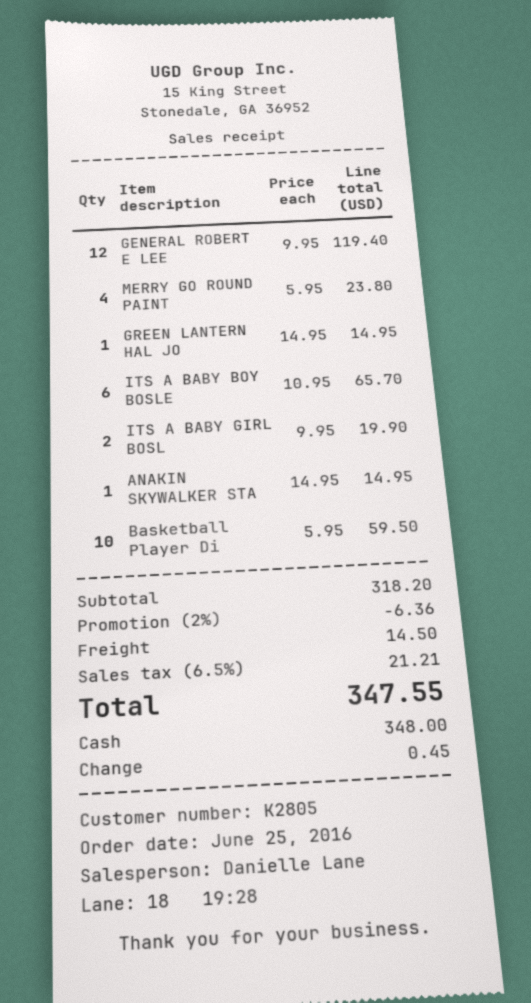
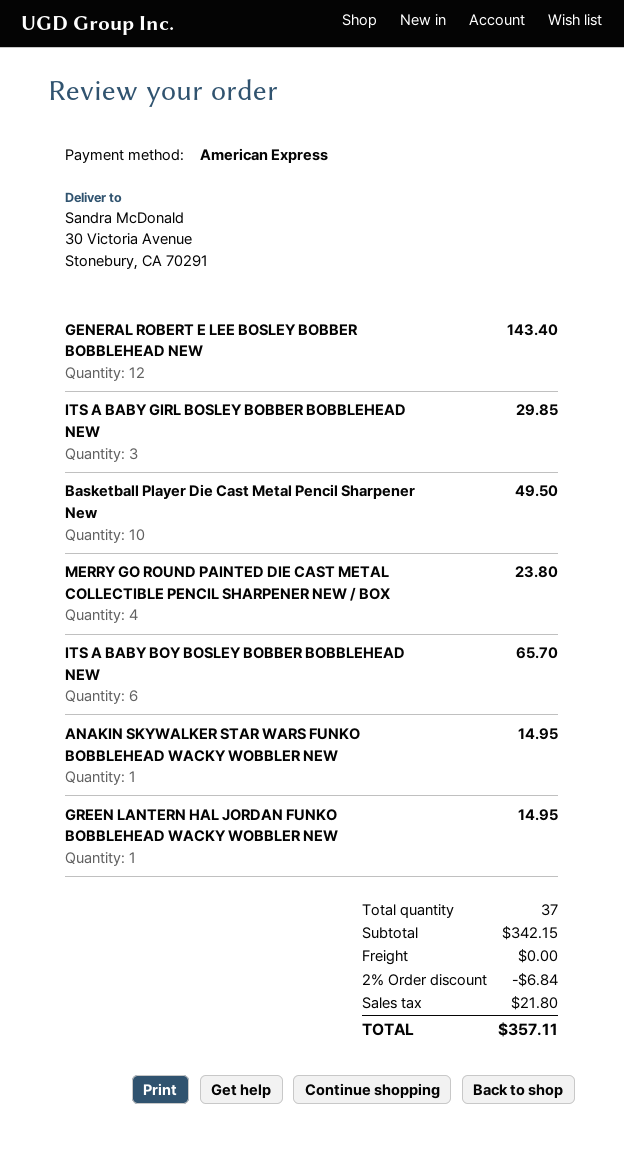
payment method: cash -> American Express
GENERAL ROBERT E LEE: 12 for 119.40 -> 12 for 143.40
ITS A BABY GIRL BOSL: 2 for 19.90 -> 3 for 29.85
Basketball Player Di: 10 for 59.50 -> 10 for 49.50
subtotal: 318.20 -> 342.15
discount: 2% = 6.36 -> 2% = 6.84
shipping: 14.50 -> 0.00
tax: 21.21 -> 21.80
total: 347.55 -> 357.11

